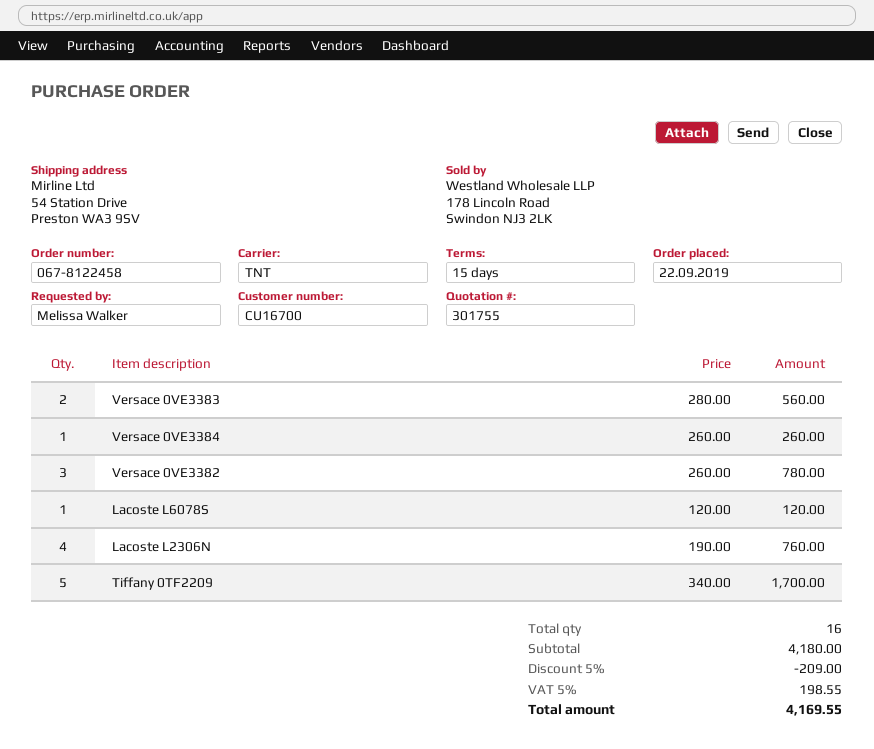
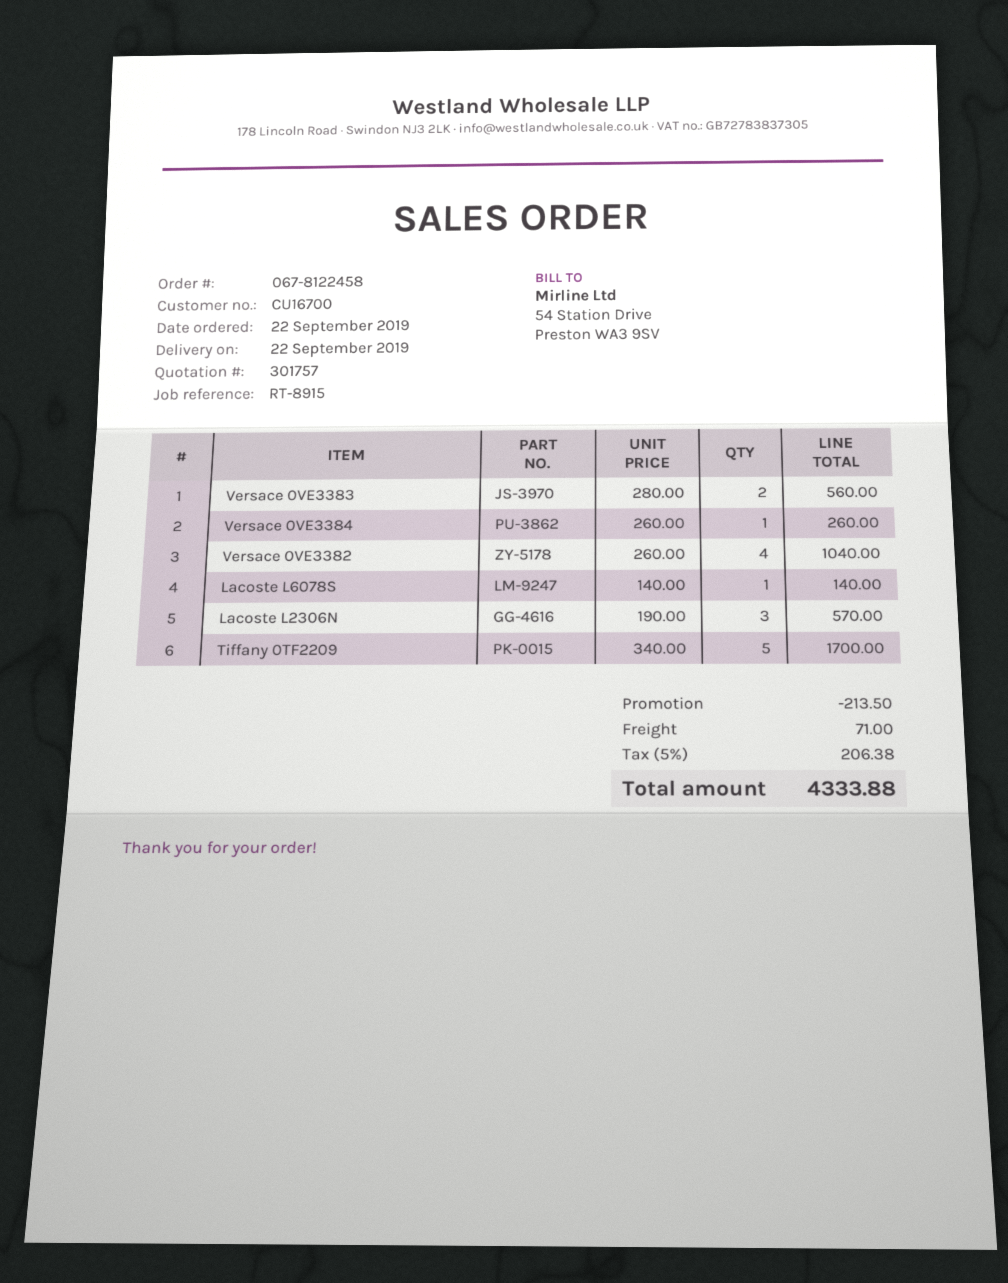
quote number: 301755 -> 301757
Versace 0VE3382: 3 x 260.00 = 780.00 -> 4 x 260.00 = 1040.00
Lacoste L6078S: 1 x 120.00 = 120.00 -> 1 x 140.00 = 140.00
Lacoste L2306N: 4 x 190.00 = 760.00 -> 3 x 190.00 = 570.00
discount: 209.00 -> 213.50
shipping: none -> 71.00
tax: 5% = 198.55 -> 5% = 206.38
total: 4169.55 -> 4333.88

